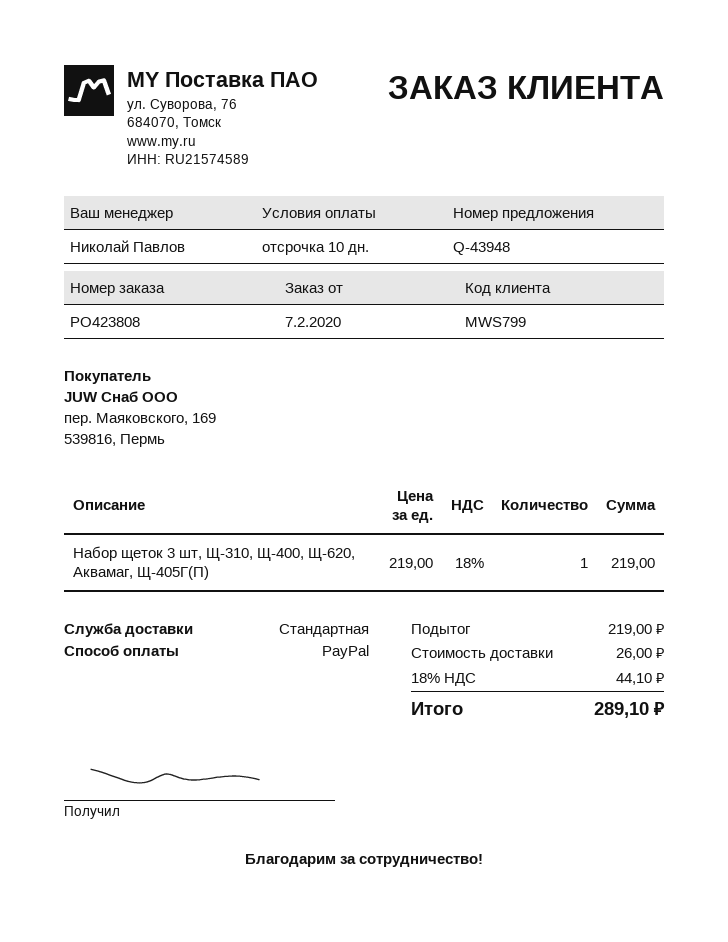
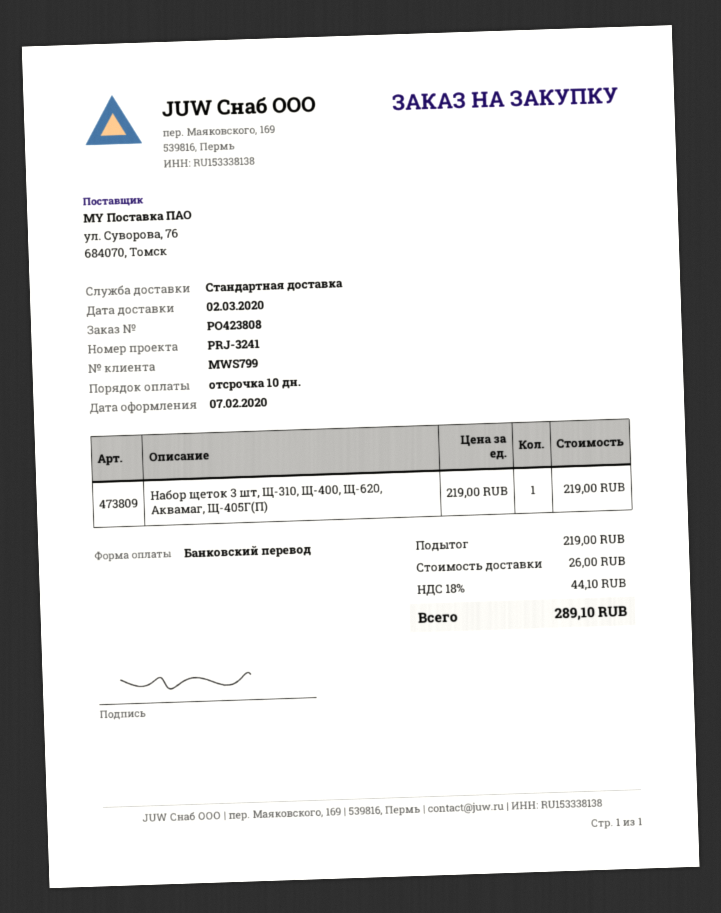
payment method: PayPal -> bank transfer

